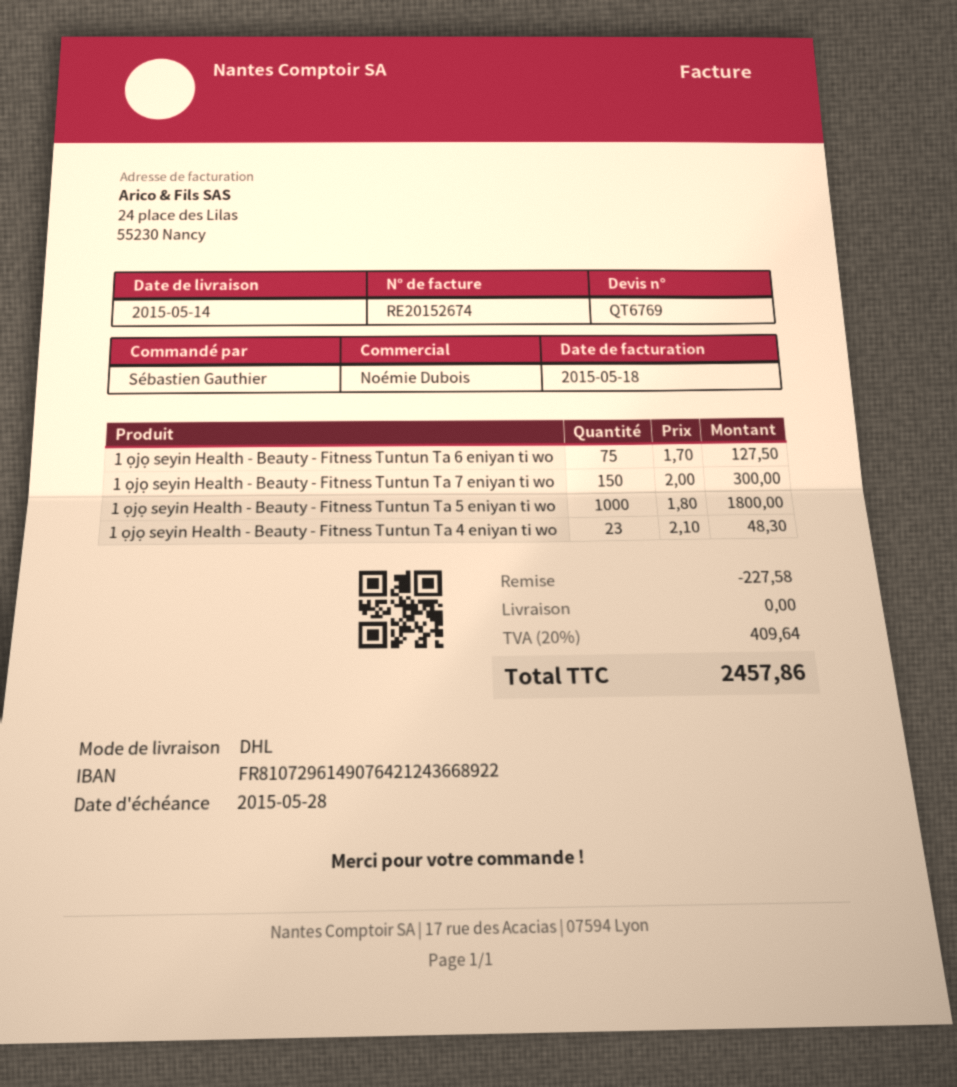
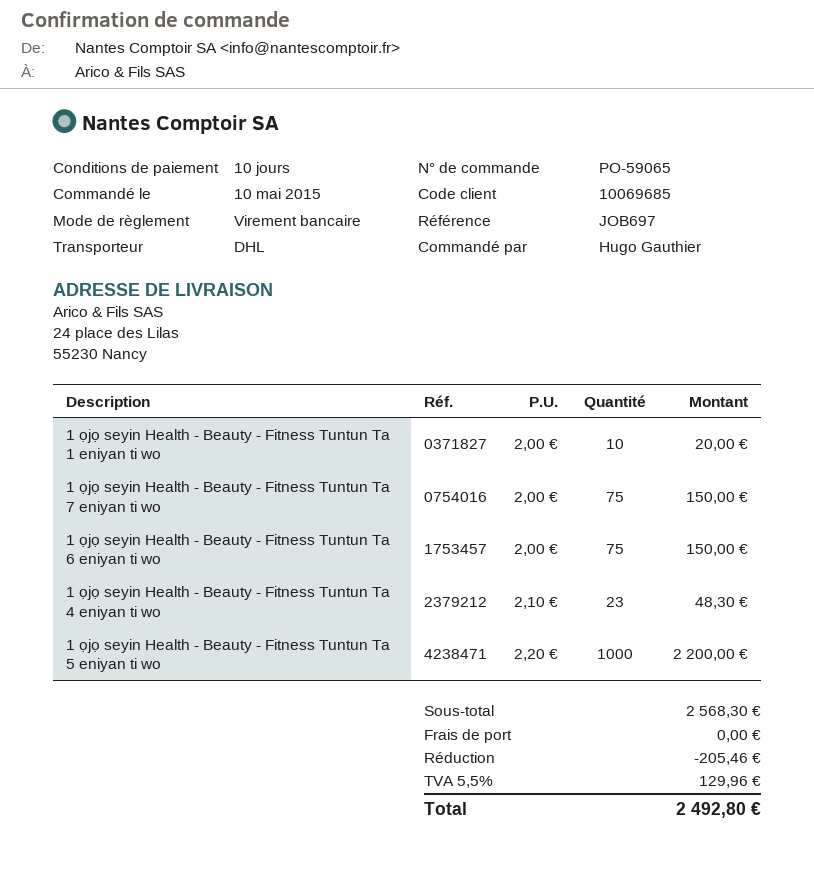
ordered by: Sébastien Gauthier -> Hugo Gauthier
1 ọjọ seyin Health - Beauty - Fitness Tuntun Ta 6 eniyan ti wo: 75 x 1.70 = 127.50 -> 75 x 2.00 = 150.00
1 ọjọ seyin Health - Beauty - Fitness Tuntun Ta 7 eniyan ti wo: 150 x 2.00 = 300.00 -> 75 x 2.00 = 150.00
1 ọjọ seyin Health - Beauty - Fitness Tuntun Ta 5 eniyan ti wo: 1000 x 1.80 = 1800.00 -> 1000 x 2.20 = 2200.00
1 ọjọ seyin Health - Beauty - Fitness Tuntun Ta 1 eniyan ti wo: none -> 10 x 2.00 = 20.00
discount: 227.58 -> 205.46
tax: 20% = 409.64 -> 5.5% = 129.96
total: 2457.86 -> 2492.80

